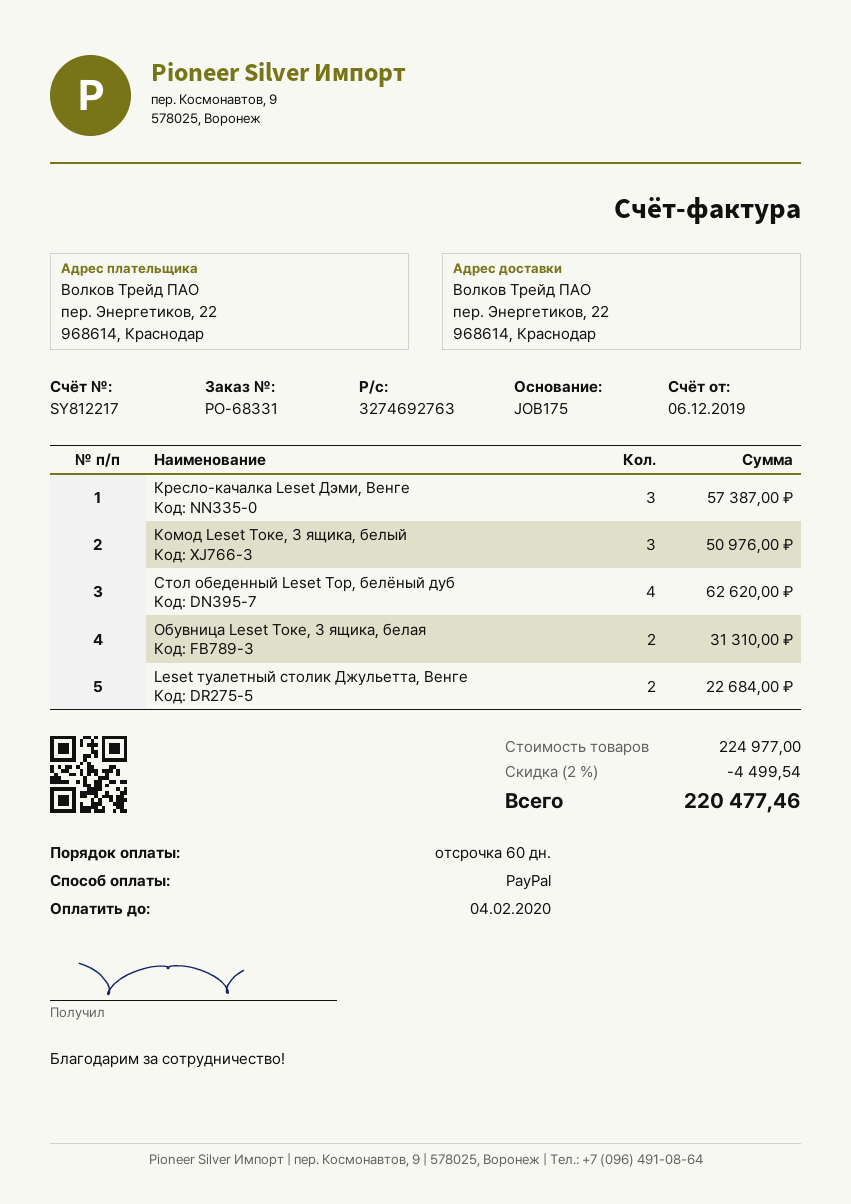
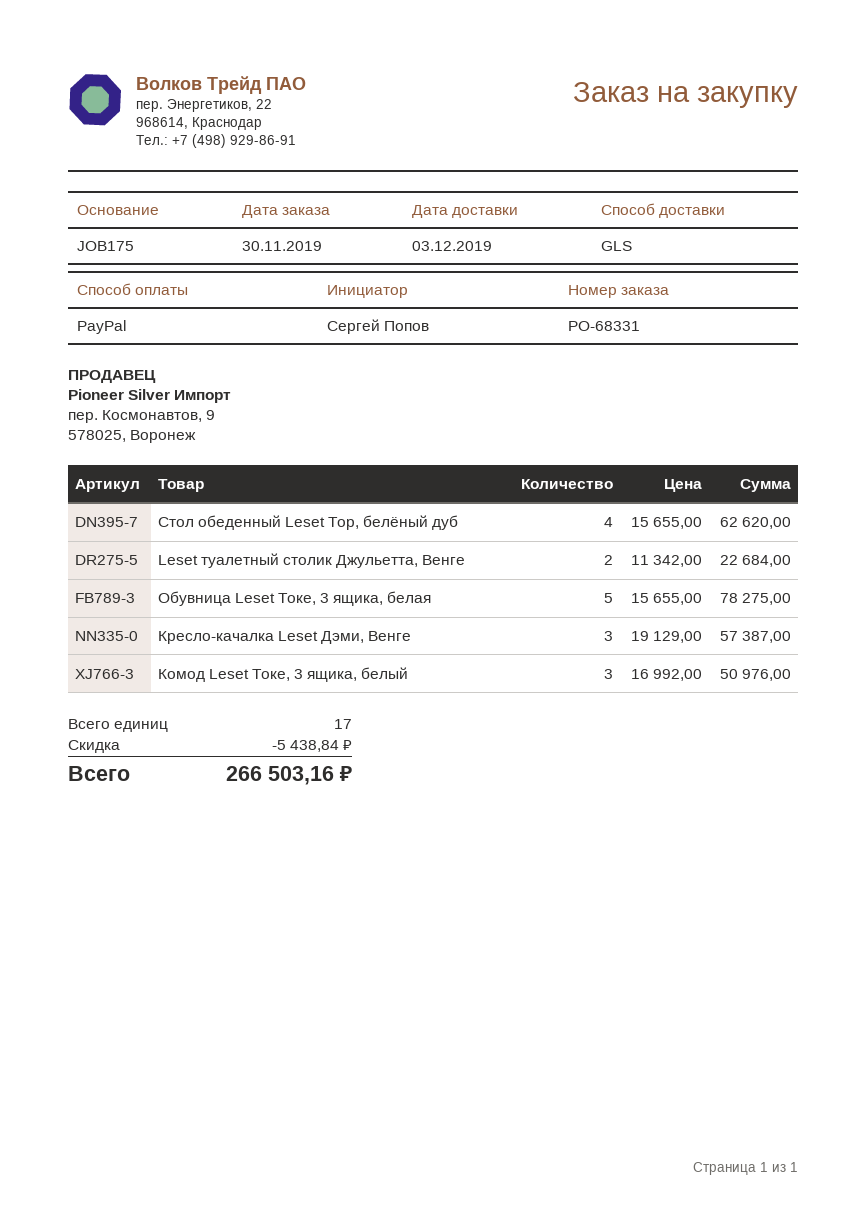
Обувница Leset Токе, 3 ящика, белая: 2 for 31310.00 -> 5 for 78275.00
discount: 4499.54 -> 5438.84
total: 220477.46 -> 266503.16

